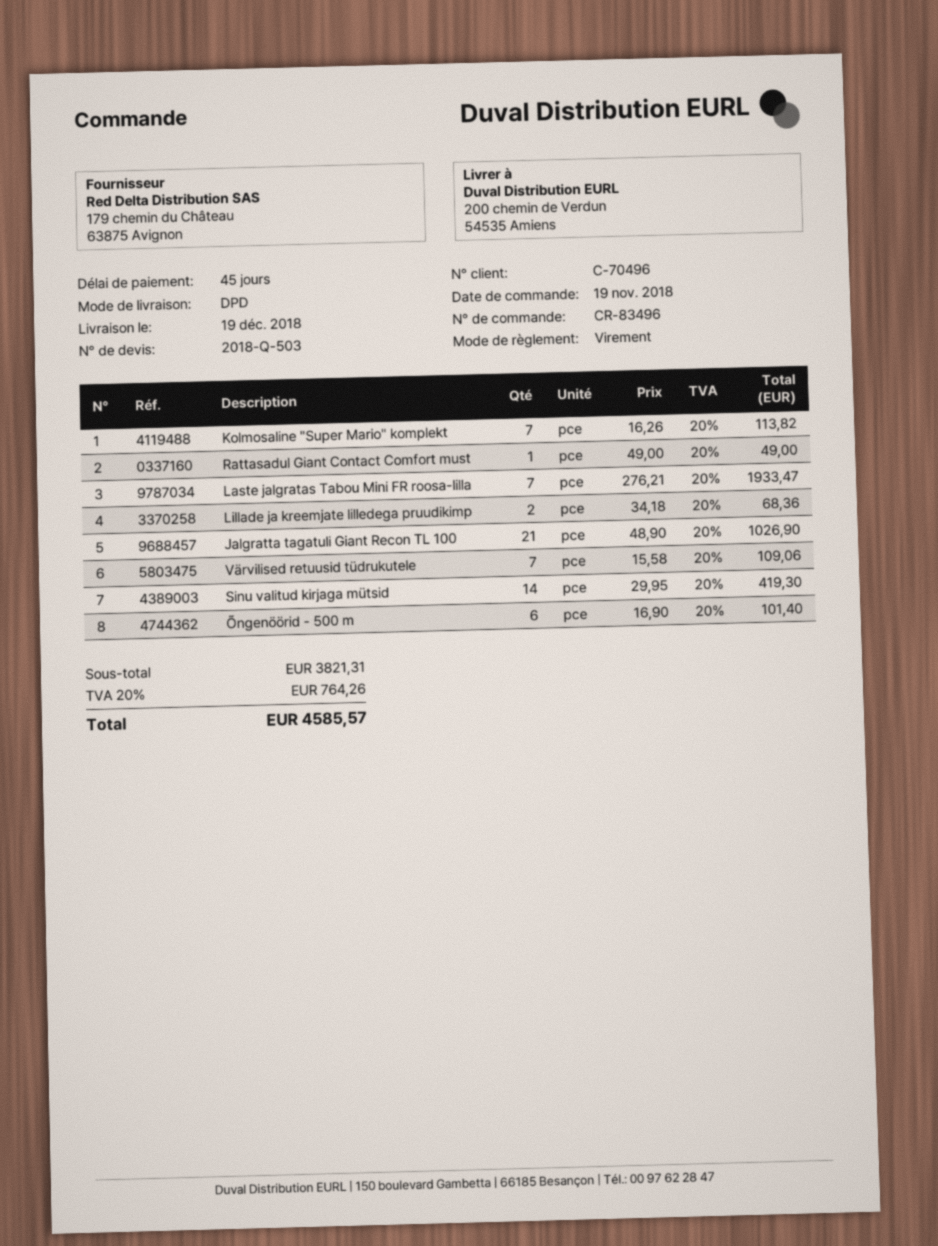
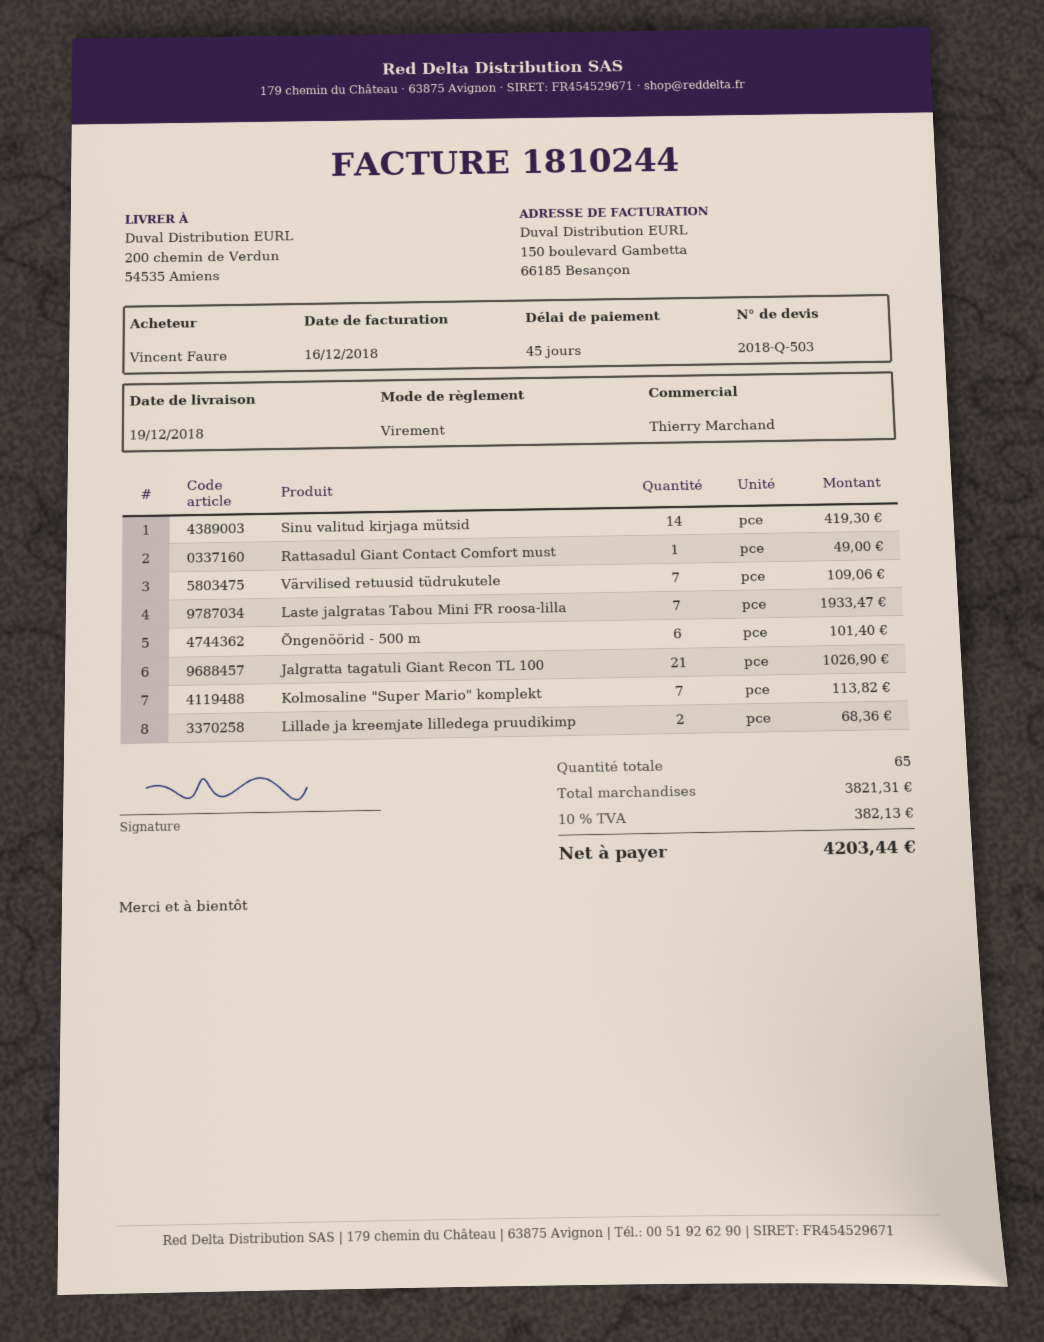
tax: 20% = 764.26 -> 10% = 382.13
total: 4585.57 -> 4203.44

